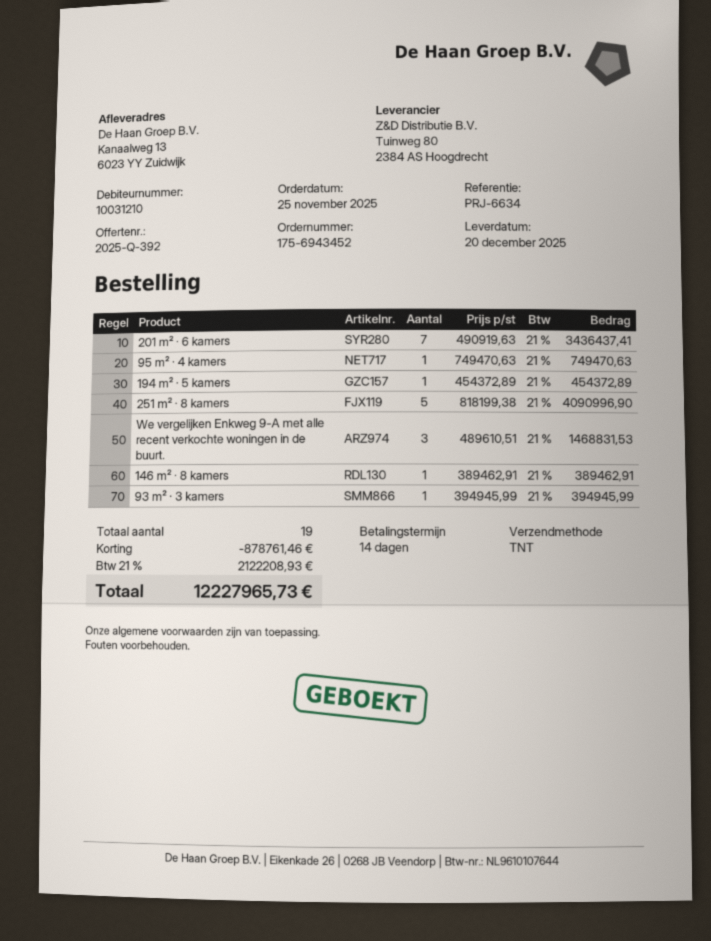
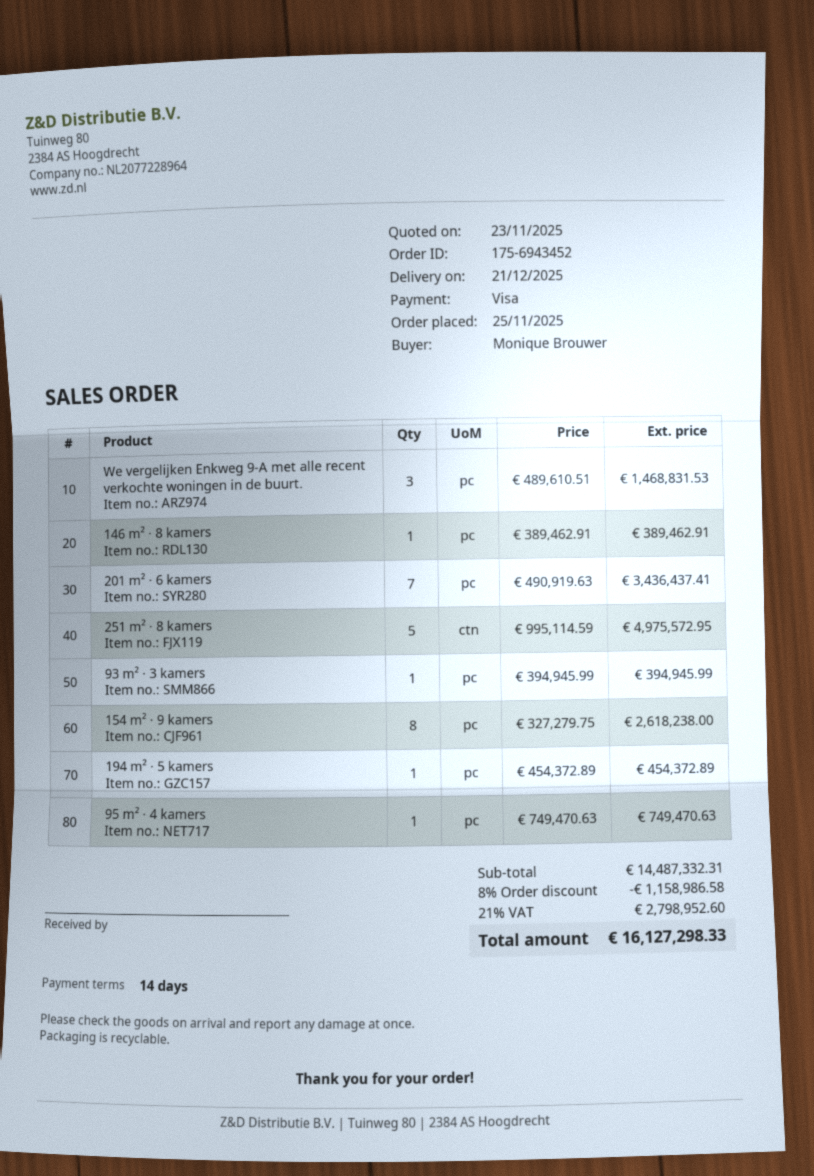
delivery date: 2025-12-20 -> 2025-12-21
251 m² · 8 kamers: 5 x 818199.38 = 4090996.90 -> 5 x 995114.59 = 4975572.95
154 m² · 9 kamers: none -> 8 x 327279.75 = 2618238.00
discount: 878761.46 -> 1158986.58
tax: 21% = 2122208.93 -> 21% = 2798952.60
total: 12227965.73 -> 16127298.33

